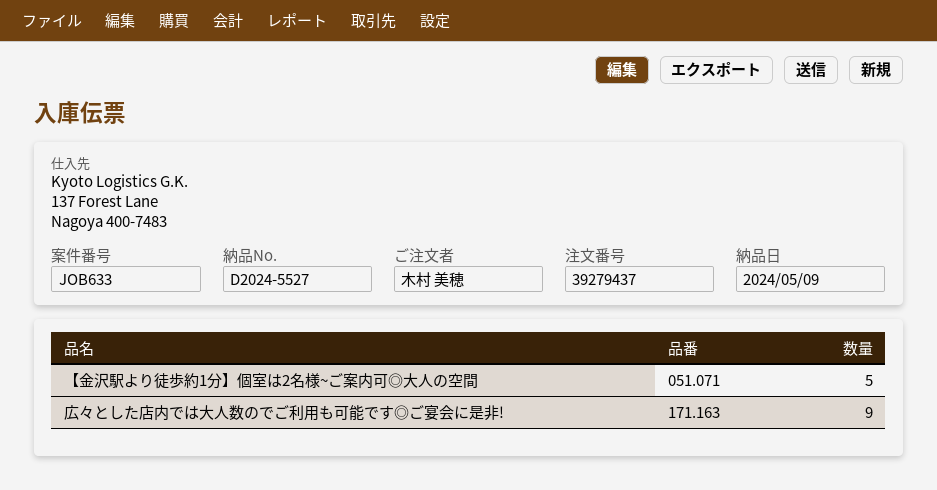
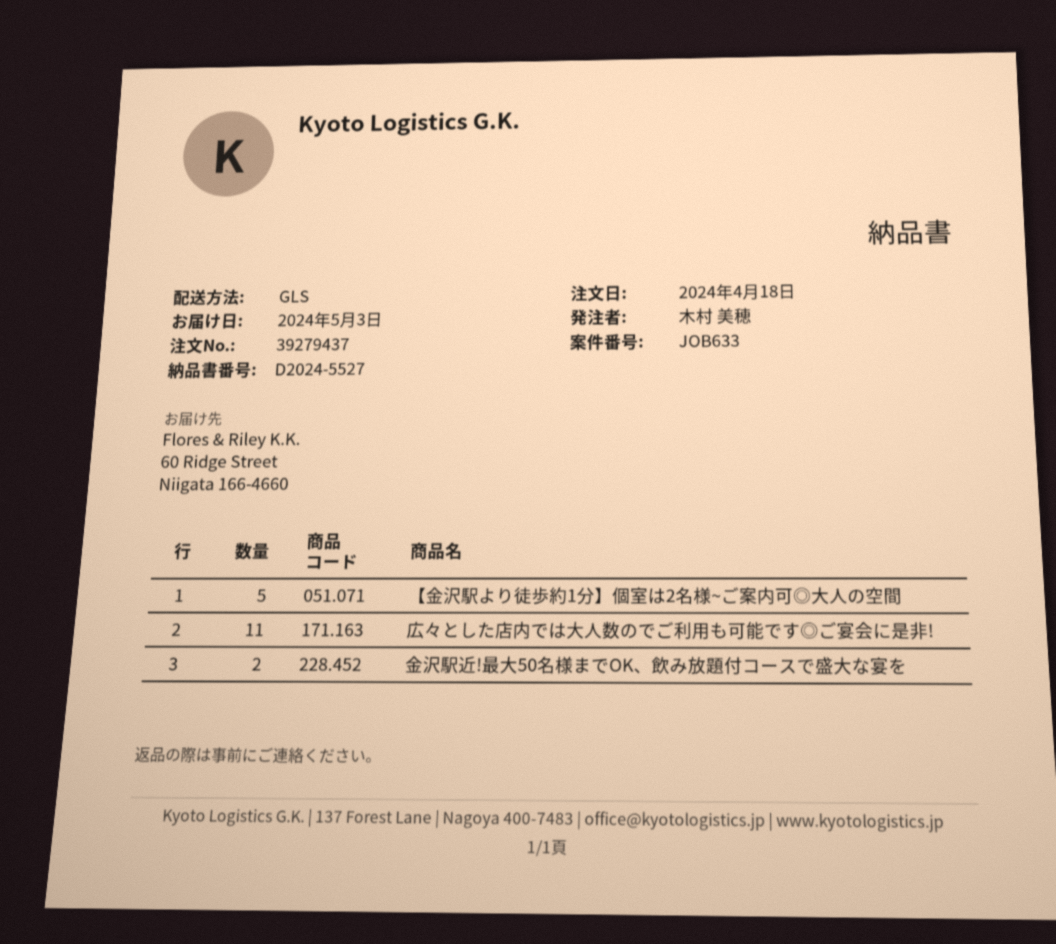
delivery date: 2024-05-09 -> 2024-05-03
広々とした店内では大人数のでご利用も可能です◎ご宴会に是非!: 9 -> 11
金沢駅近!最大50名様までOK、飲み放題付コースで盛大な宴を: none -> 2

